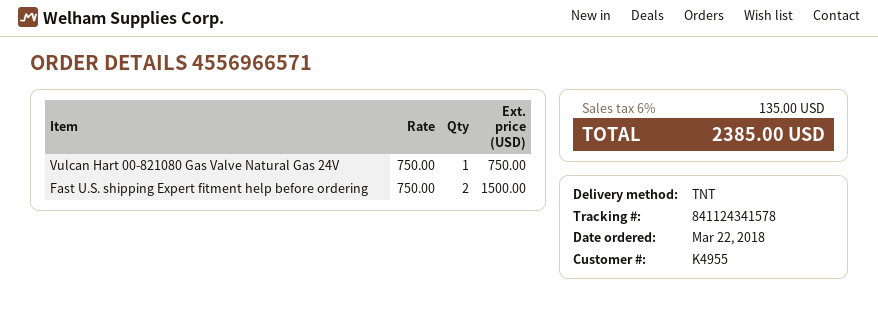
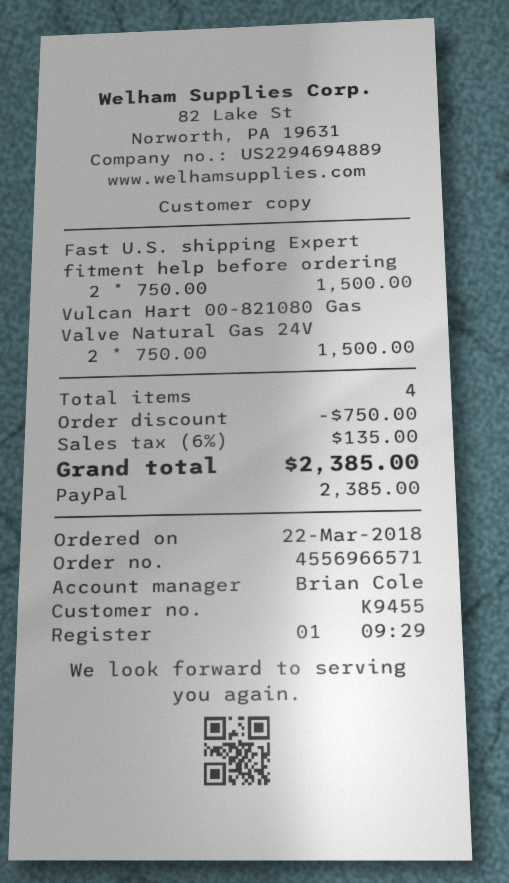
customer number: K4955 -> K9455
Vulcan Hart 00-821080 Gas Valve Natural Gas 24V: 1 x 750.00 = 750.00 -> 2 x 750.00 = 1500.00
discount: none -> 750.00

